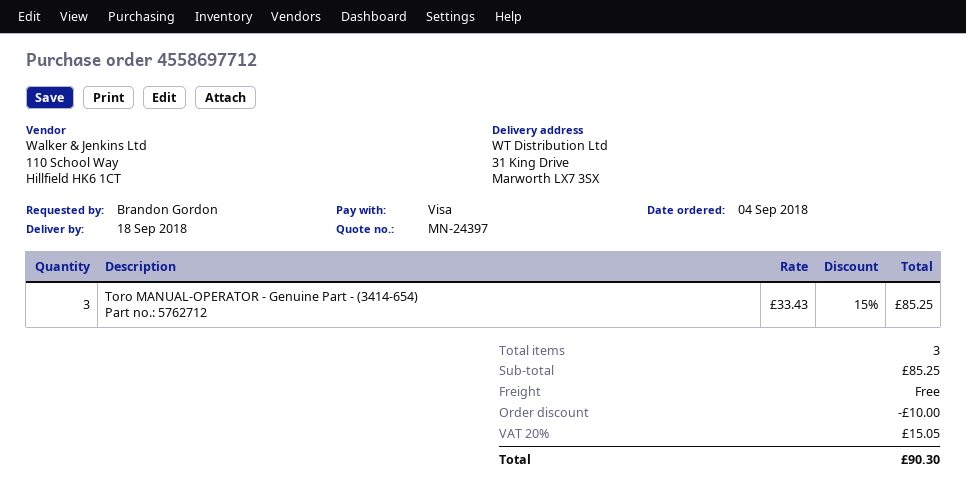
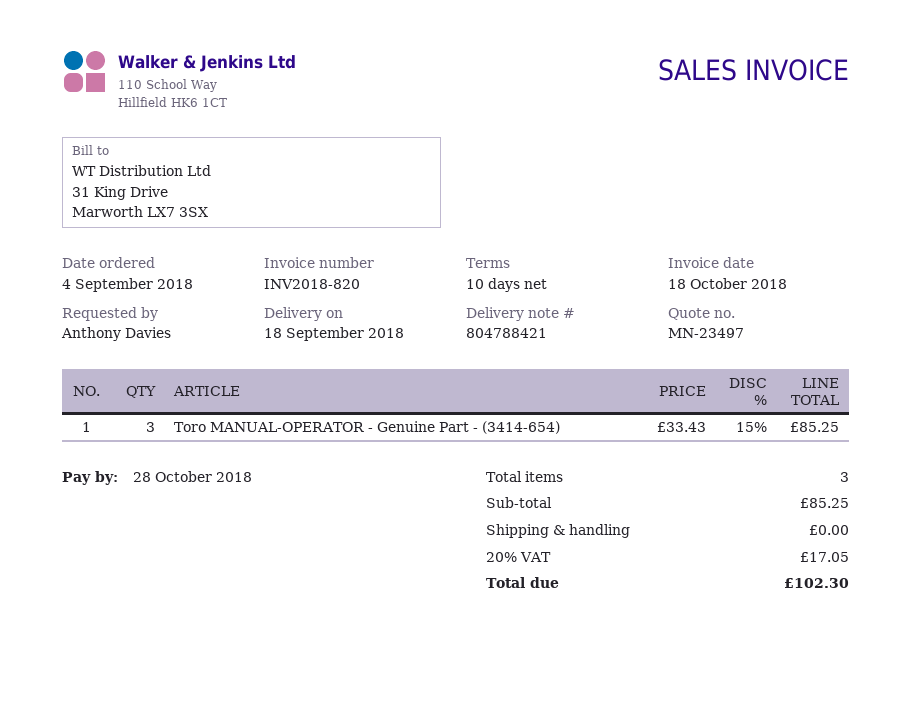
quote number: MN-24397 -> MN-23497
ordered by: Brandon Gordon -> Anthony Davies
discount: 10.00 -> none
tax: 20% = 15.05 -> 20% = 17.05
total: 90.30 -> 102.30

